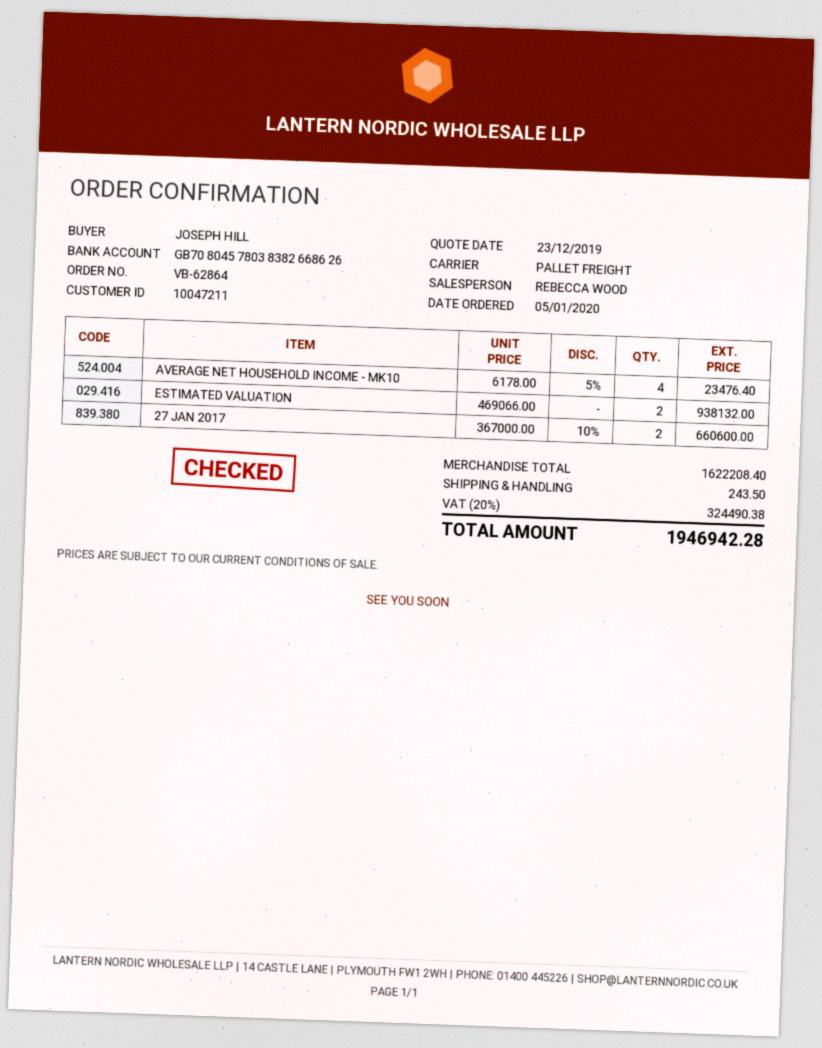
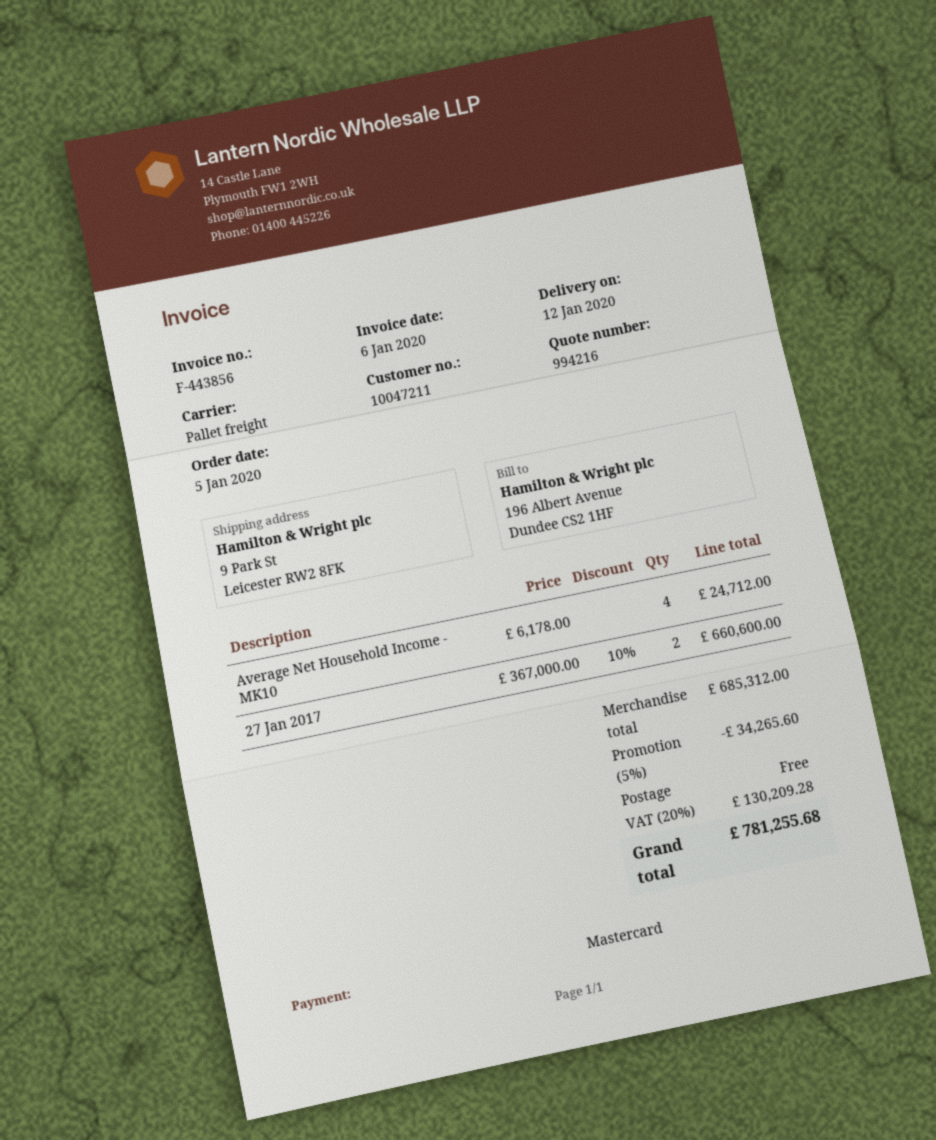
AVERAGE NET HOUSEHOLD INCOME - MK10: 4 x 6178.00 - 5% = 23476.40 -> 4 x 6178.00 = 24712.00
ESTIMATED VALUATION: 2 x 469066.00 = 938132.00 -> none
subtotal: 1622208.40 -> 685312.00
discount: none -> 5% = 34265.60
shipping: 243.50 -> 0.00
tax: 20% = 324490.38 -> 20% = 130209.28
total: 1946942.28 -> 781255.68

